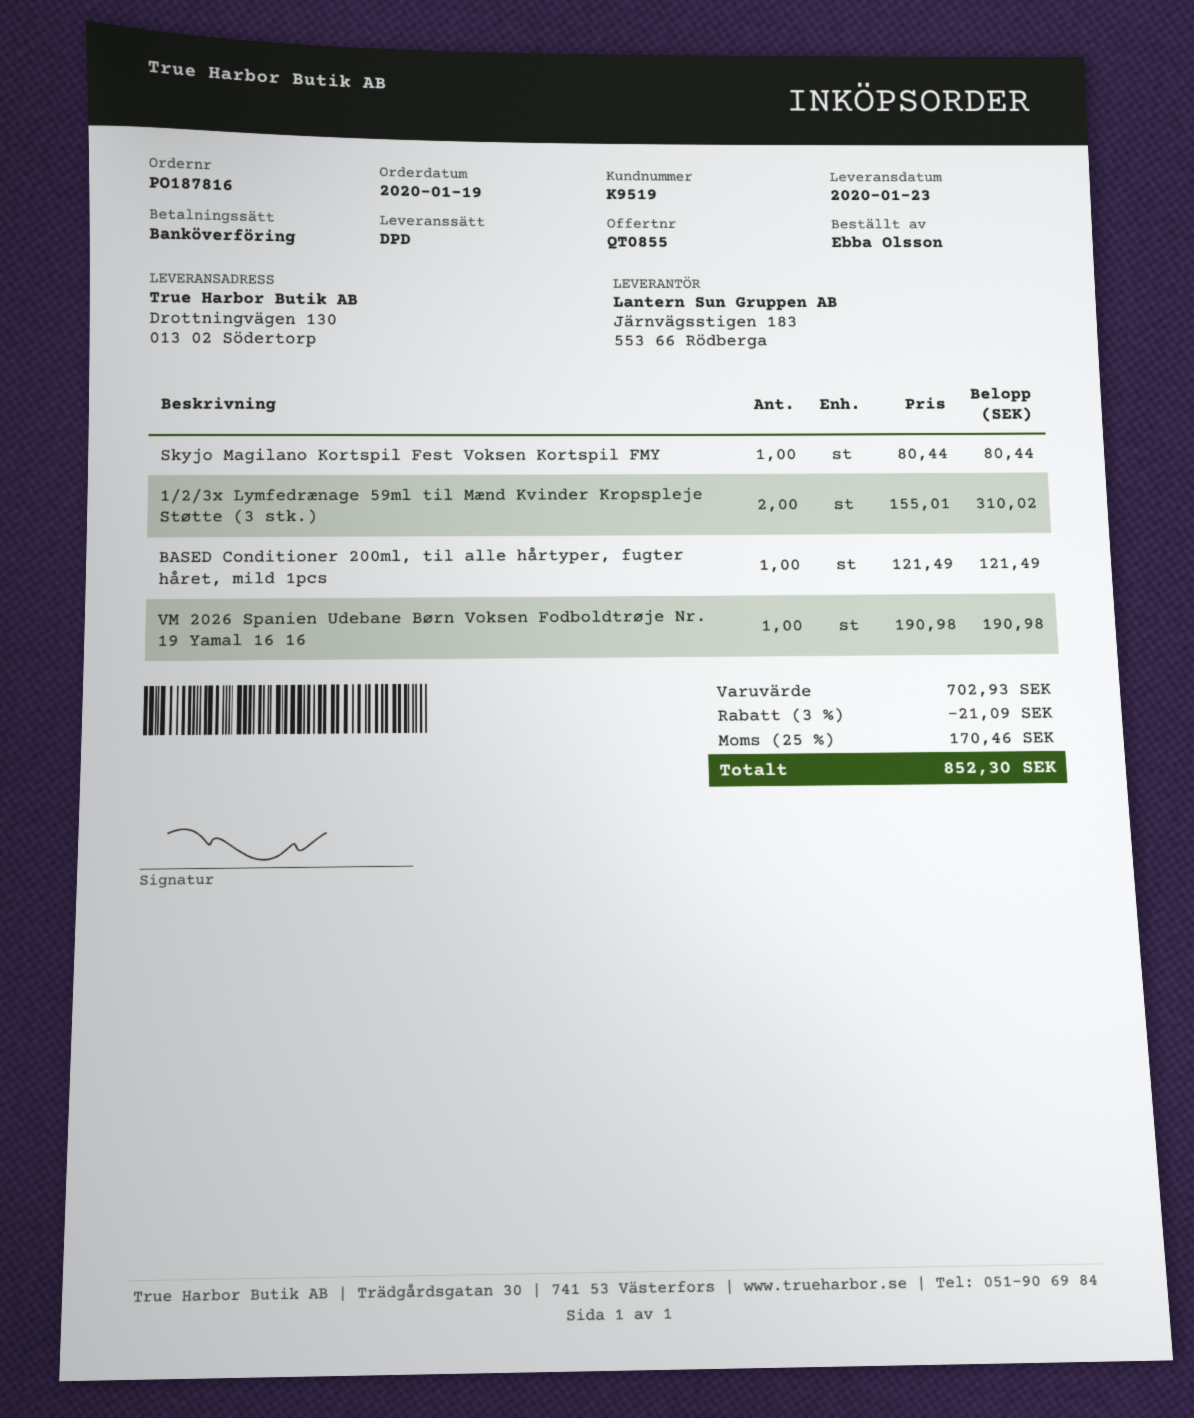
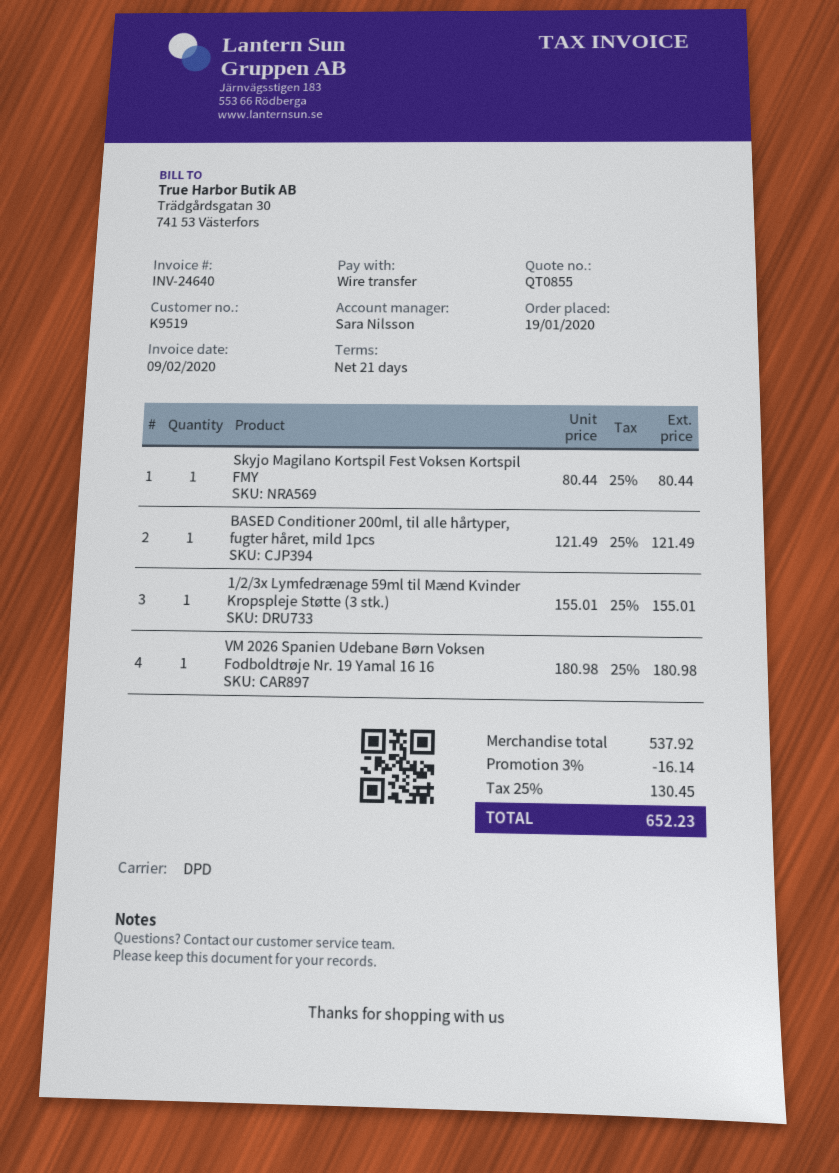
1/2/3x Lymfedrænage 59ml til Mænd Kvinder Kropspleje Støtte (3 stk.): 2 x 155.01 = 310.02 -> 1 x 155.01 = 155.01
VM 2026 Spanien Udebane Børn Voksen Fodboldtrøje Nr. 19 Yamal 16 16: 1 x 190.98 = 190.98 -> 1 x 180.98 = 180.98
subtotal: 702.93 -> 537.92
discount: 3% = 21.09 -> 3% = 16.14
tax: 25% = 170.46 -> 25% = 130.45
total: 852.30 -> 652.23

